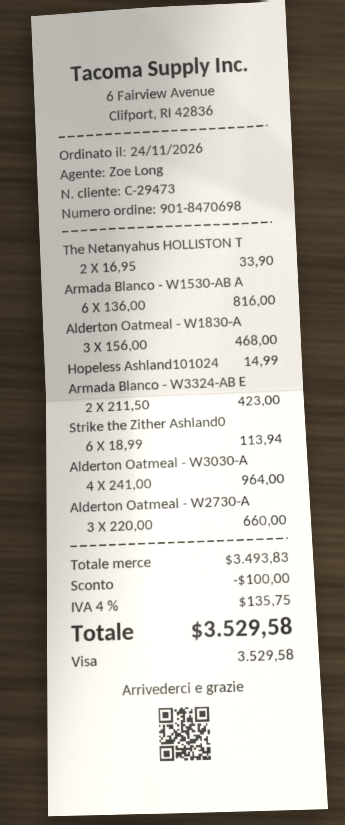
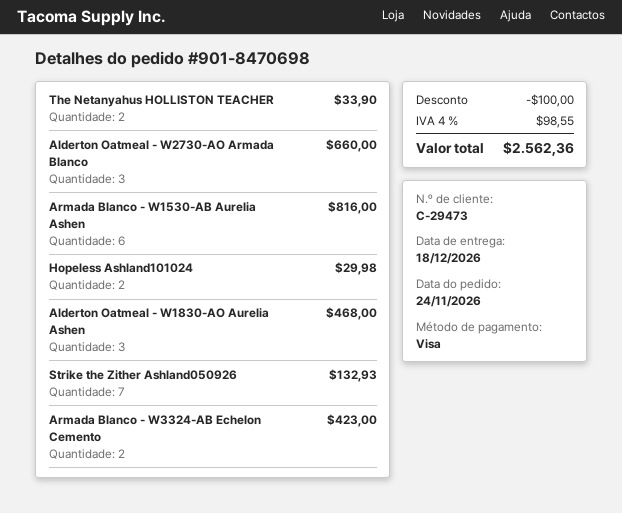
Hopeless Ashland101024: 1 for 14.99 -> 2 for 29.98
Strike the Zither Ashland0: 6 for 113.94 -> 7 for 132.93
Alderton Oatmeal - W3030-A: 4 for 964.00 -> none
tax: 4% = 135.75 -> 4% = 98.55
total: 3529.58 -> 2562.36

